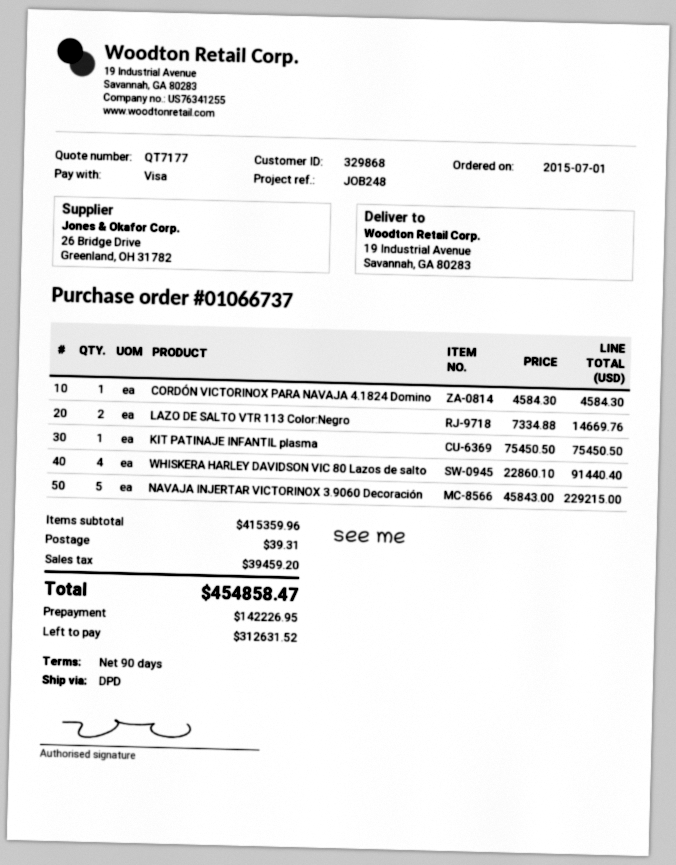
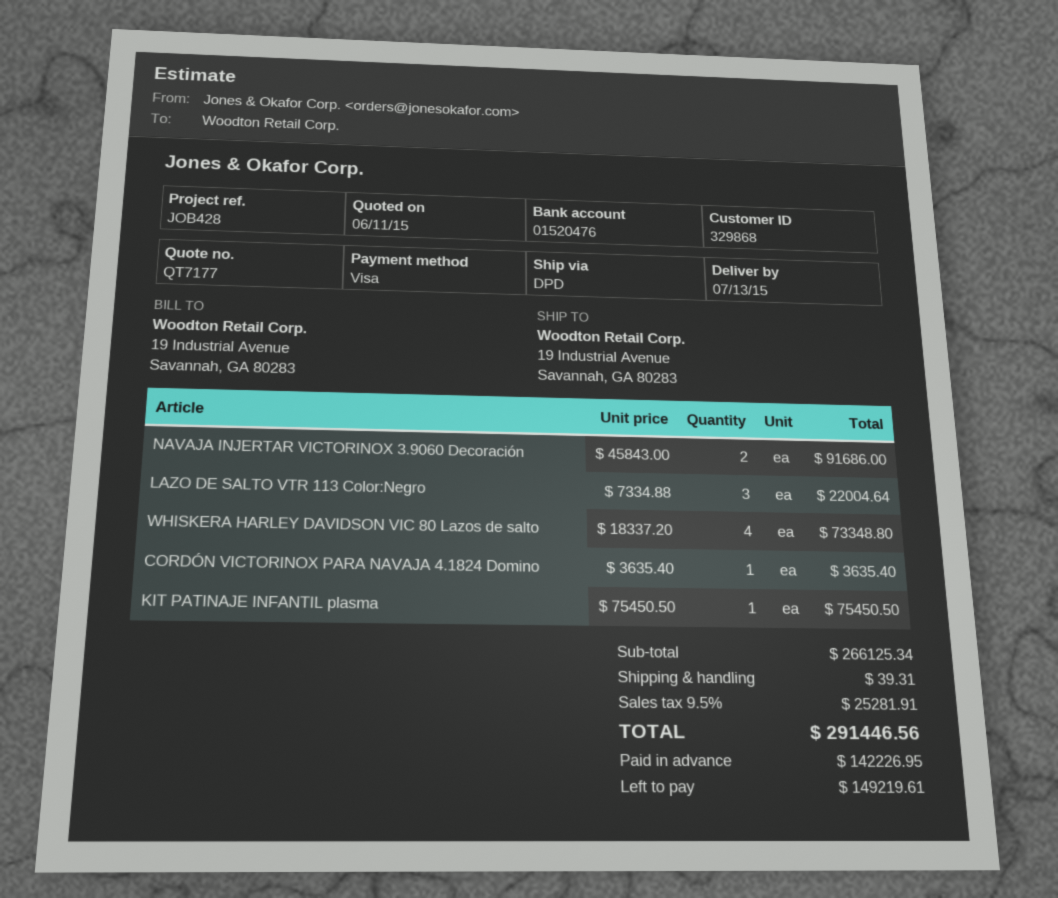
reference: JOB248 -> JOB428
CORDÓN VICTORINOX PARA NAVAJA 4.1824 Domino: 1 x 4584.30 = 4584.30 -> 1 x 3635.40 = 3635.40
LAZO DE SALTO VTR 113 Color:Negro: 2 x 7334.88 = 14669.76 -> 3 x 7334.88 = 22004.64
WHISKERA HARLEY DAVIDSON VIC 80 Lazos de salto: 4 x 22860.10 = 91440.40 -> 4 x 18337.20 = 73348.80
NAVAJA INJERTAR VICTORINOX 3.9060 Decoración: 5 x 45843.00 = 229215.00 -> 2 x 45843.00 = 91686.00
subtotal: 415359.96 -> 266125.34
tax: 39459.20 -> 25281.91
total: 454858.47 -> 291446.56
balance: 312631.52 -> 149219.61

